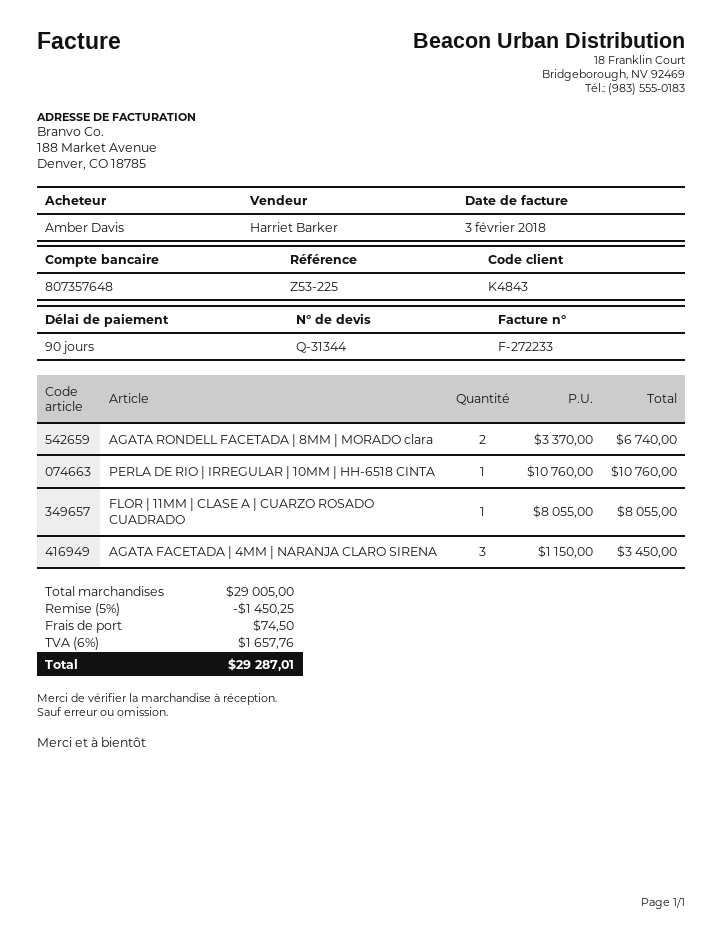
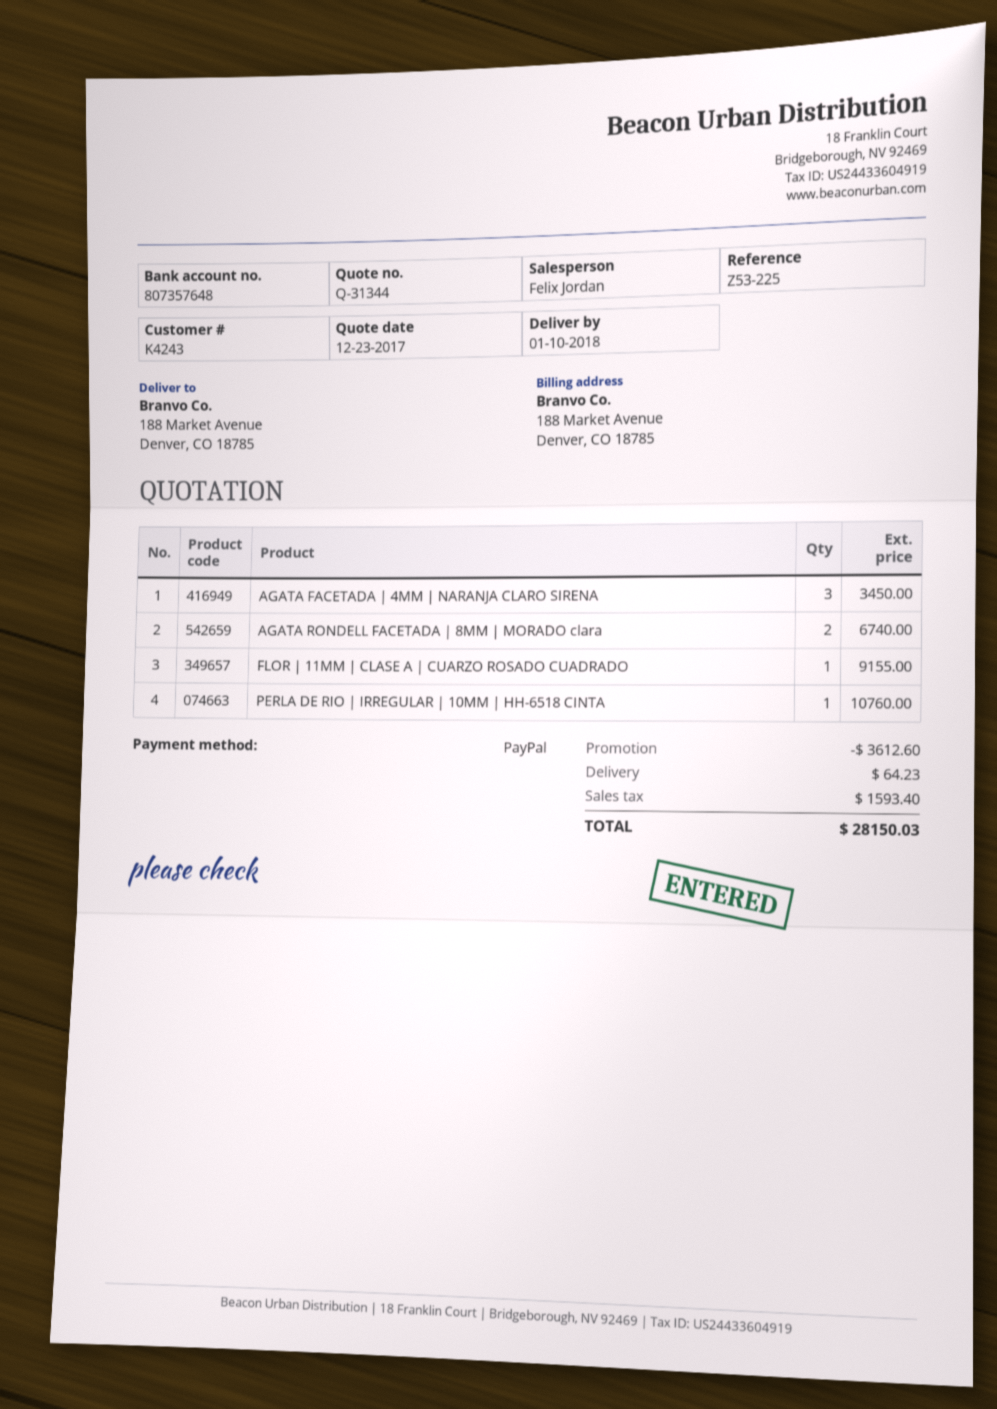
customer number: K4843 -> K4243
sales rep: Harriet Barker -> Felix Jordan
FLOR | 11MM | CLASE A | CUARZO ROSADO CUADRADO: 1 for 8055.00 -> 1 for 9155.00
discount: 1450.25 -> 3612.60
shipping: 74.50 -> 64.23
tax: 1657.76 -> 1593.40
total: 29287.01 -> 28150.03

